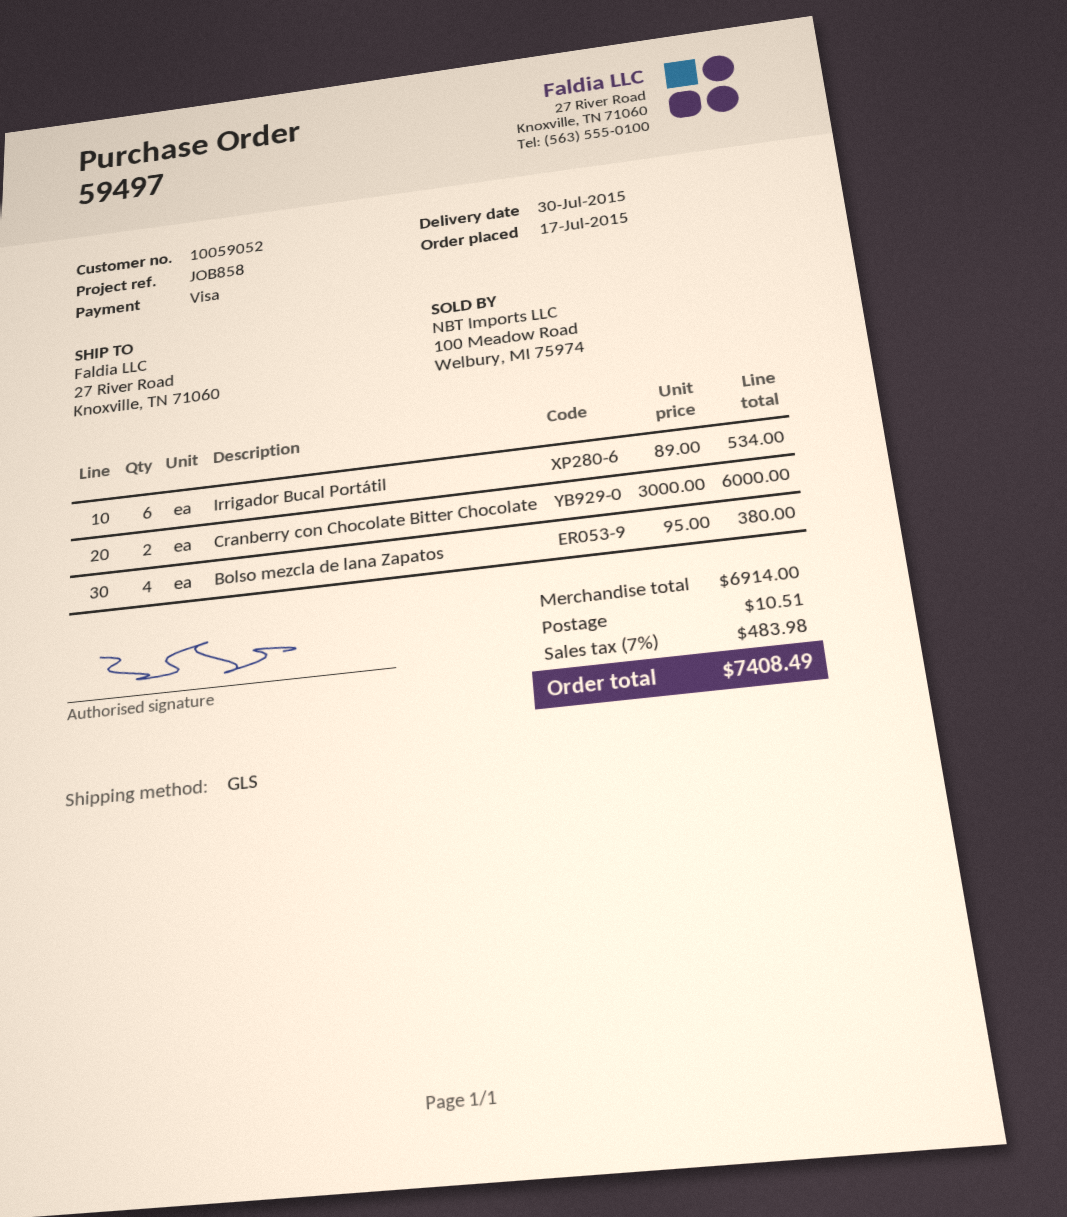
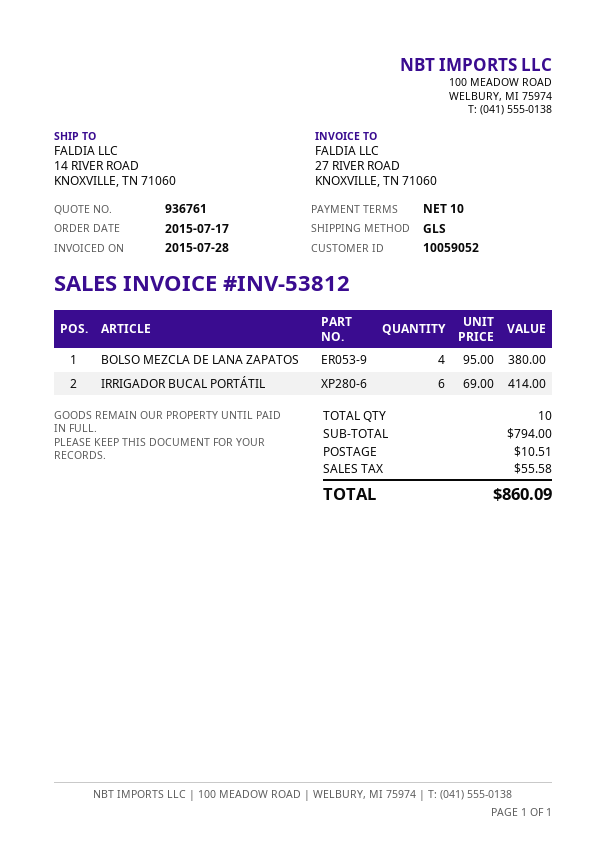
ship to: 27 River Road, Knoxville, TN 71060 -> 14 RIVER ROAD, KNOXVILLE, TN 71060
Irrigador Bucal Portátil: 6 x 89.00 = 534.00 -> 6 x 69.00 = 414.00
Cranberry con Chocolate Bitter Chocolate: 2 x 3000.00 = 6000.00 -> none
subtotal: 6914.00 -> 794.00
tax: 483.98 -> 55.58
total: 7408.49 -> 860.09

